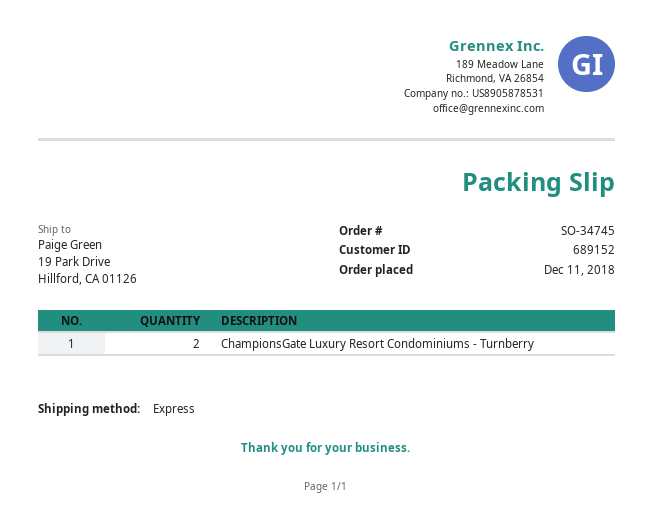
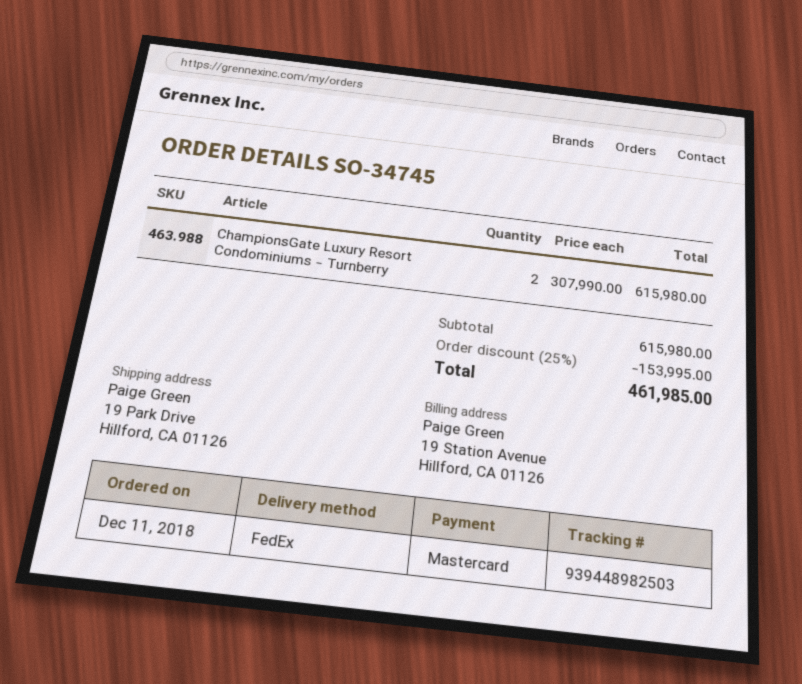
shipping method: express -> FedEx

